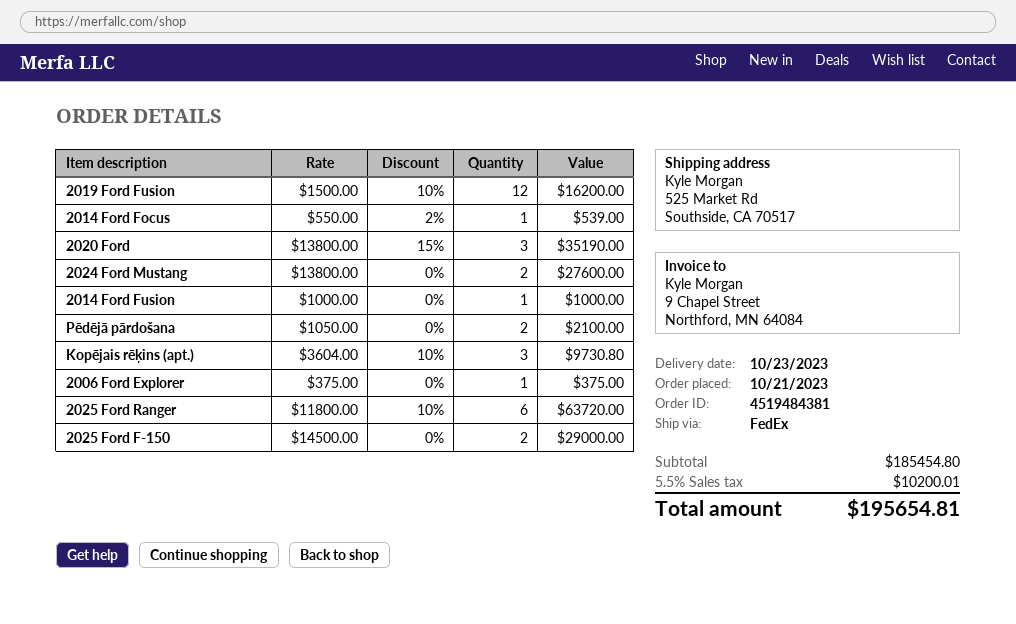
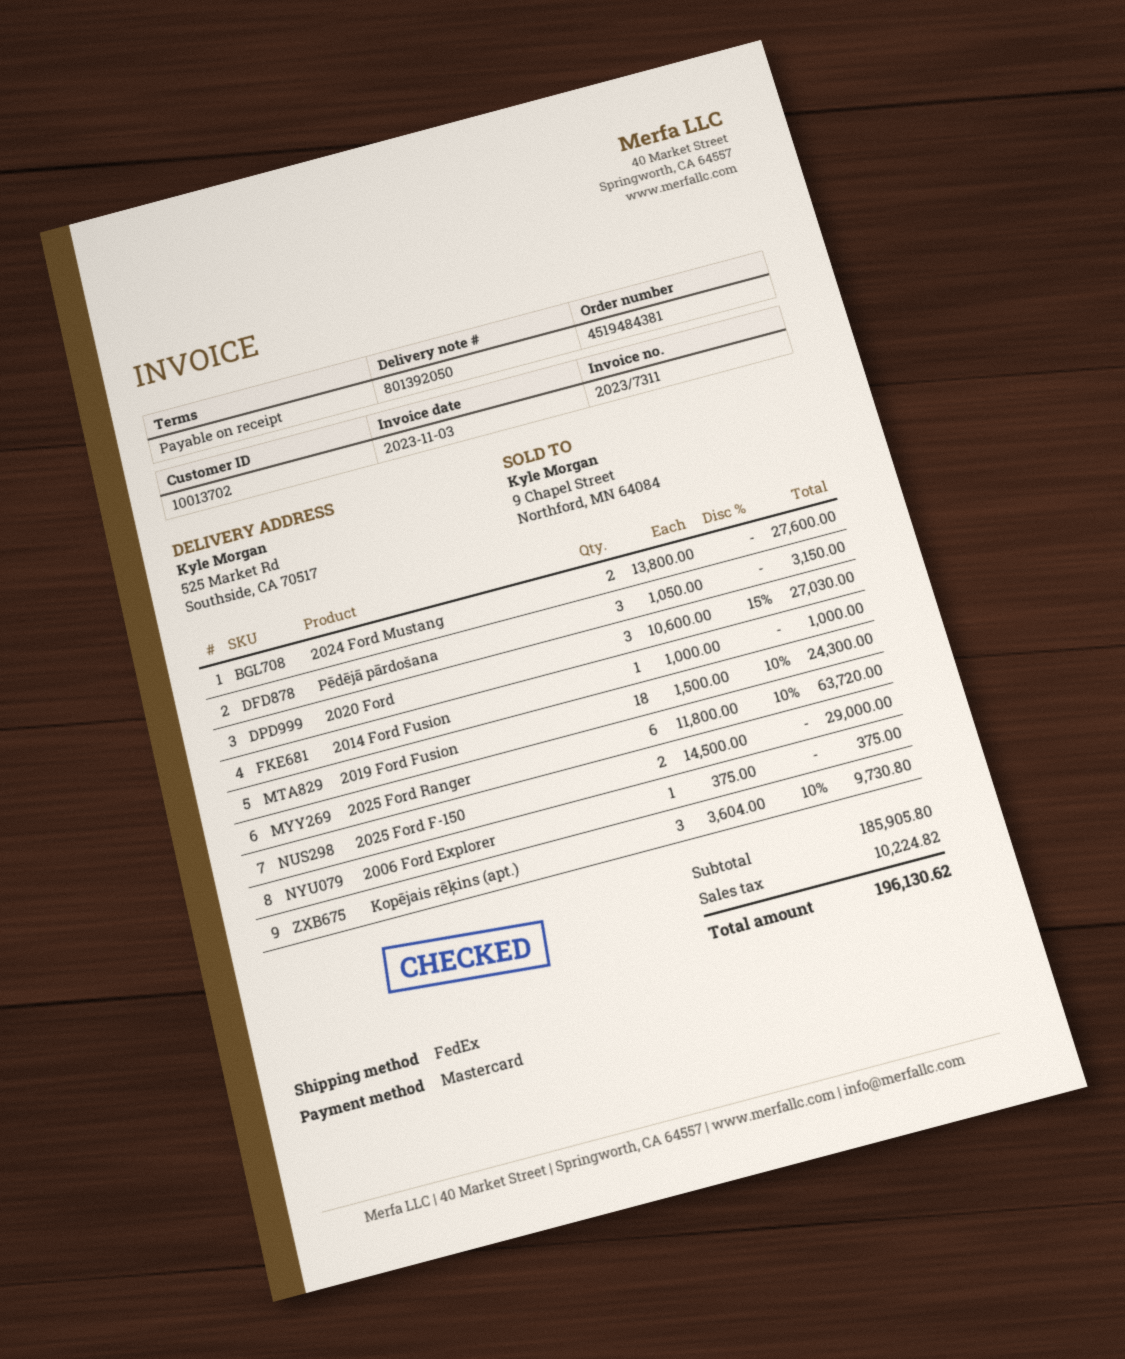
2019 Ford Fusion: 12 x 1500.00 - 10% = 16200.00 -> 18 x 1500.00 - 10% = 24300.00
2014 Ford Focus: 1 x 550.00 - 2% = 539.00 -> none
2020 Ford: 3 x 13800.00 - 15% = 35190.00 -> 3 x 10600.00 - 15% = 27030.00
Pēdējā pārdošana: 2 x 1050.00 = 2100.00 -> 3 x 1050.00 = 3150.00
subtotal: 185454.80 -> 185905.80
tax: 10200.01 -> 10224.82
total: 195654.81 -> 196130.62

